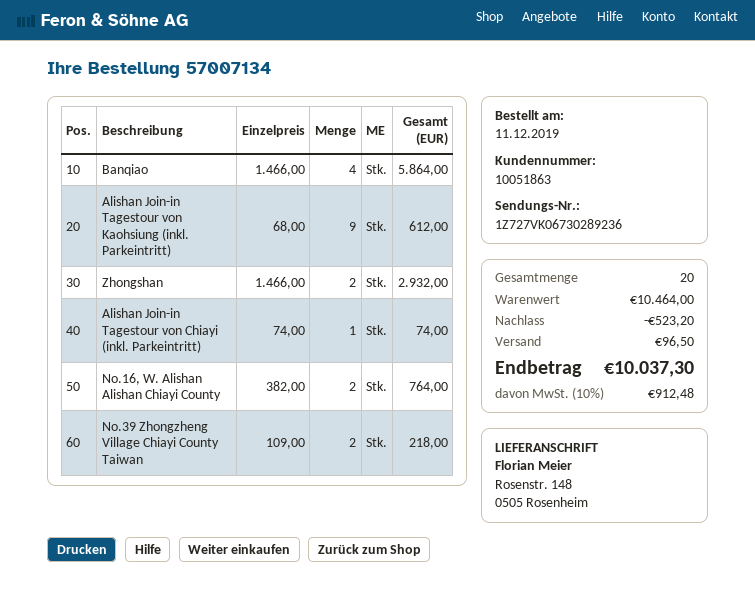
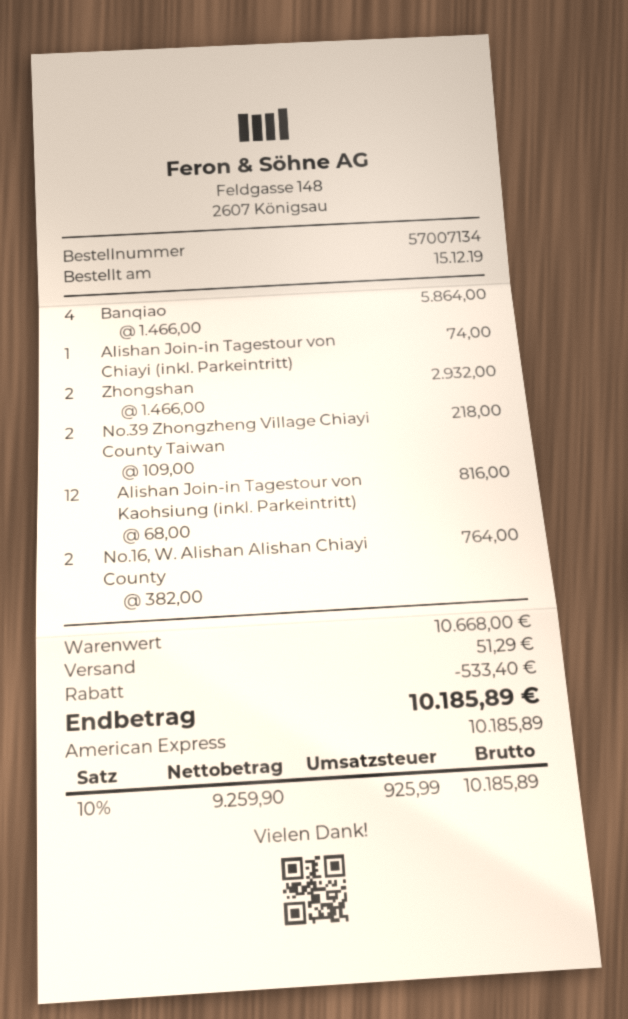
order date: 2019-12-11 -> 2019-12-15
Alishan Join-in Tagestour von Kaohsiung (inkl. Parkeintritt): 9 x 68.00 = 612.00 -> 12 x 68.00 = 816.00
subtotal: 10464.00 -> 10668.00
discount: 523.20 -> 533.40
shipping: 96.50 -> 51.29
tax: 10% = 912.48 -> 10% = 925.99
total: 10037.30 -> 10185.89

